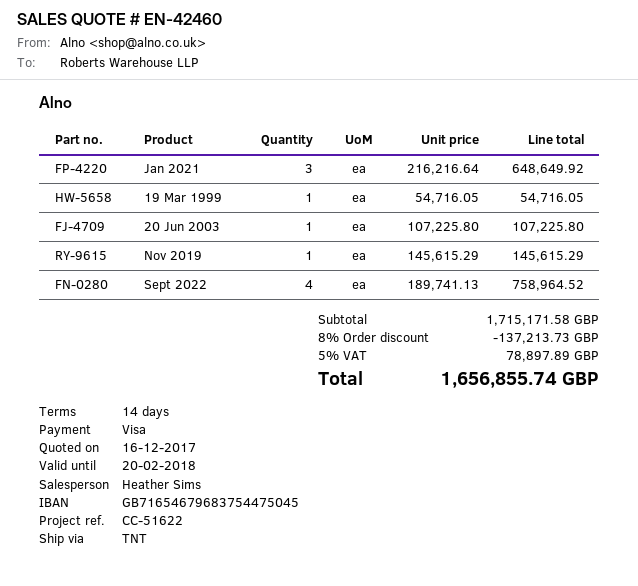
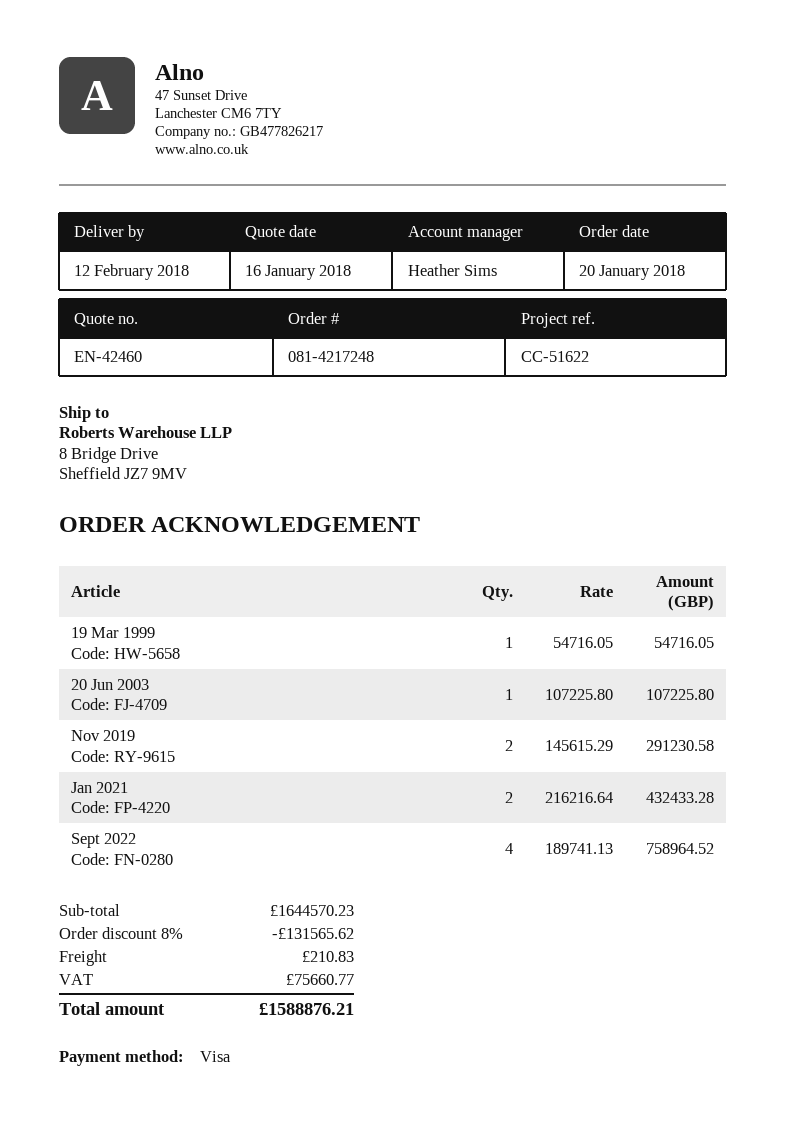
quote date: 2017-12-16 -> 2018-01-16
Jan 2021: 3 x 216216.64 = 648649.92 -> 2 x 216216.64 = 432433.28
Nov 2019: 1 x 145615.29 = 145615.29 -> 2 x 145615.29 = 291230.58
subtotal: 1715171.58 -> 1644570.23
discount: 8% = 137213.73 -> 8% = 131565.62
shipping: none -> 210.83
tax: 78897.89 -> 75660.77
total: 1656855.74 -> 1588876.21

